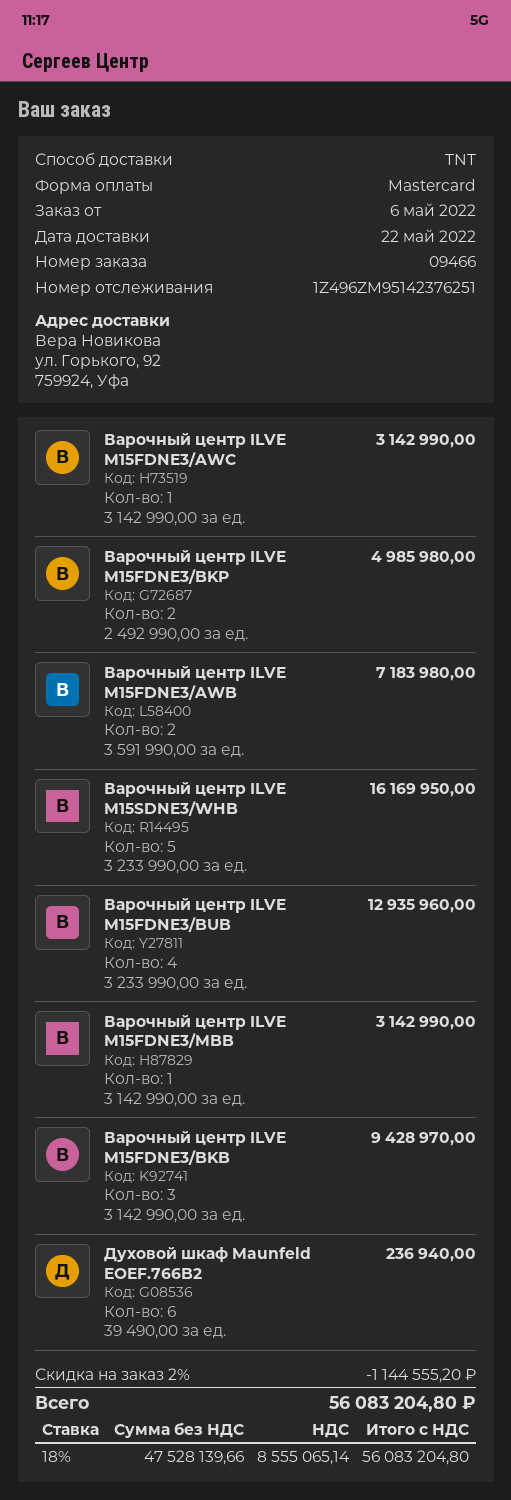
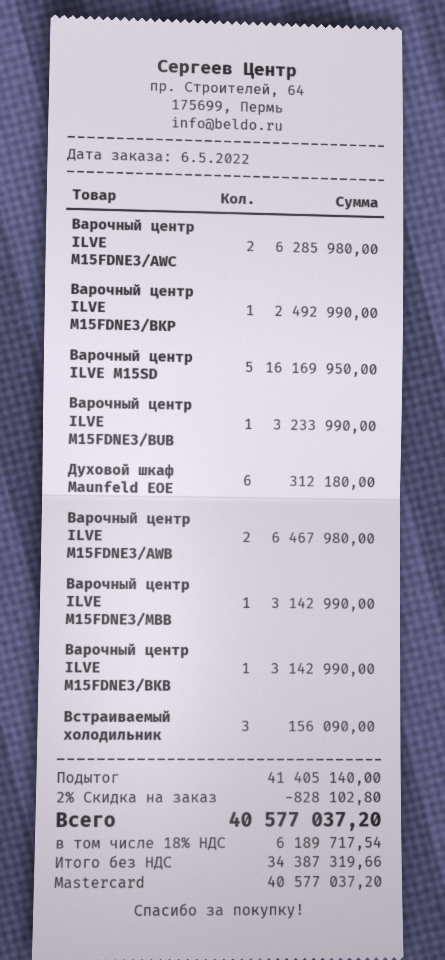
Варочный центр ILVE M15FDNE3/AWC: 1 for 3142990.00 -> 2 for 6285980.00
Варочный центр ILVE M15FDNE3/BKP: 2 for 4985980.00 -> 1 for 2492990.00
Варочный центр ILVE M15FDNE3/AWB: 2 for 7183980.00 -> 2 for 6467980.00
Варочный центр ILVE M15FDNE3/BUB: 4 for 12935960.00 -> 1 for 3233990.00
Варочный центр ILVE M15FDNE3/BKB: 3 for 9428970.00 -> 1 for 3142990.00
Духовой шкаф Maunfeld EOEF.766B2: 6 for 236940.00 -> 6 for 312180.00
Встраиваемый холодильник: none -> 3 for 156090.00
discount: 2% = 1144555.20 -> 2% = 828102.80
net: 47528139.66 -> 34387319.66
tax: 18% = 8555065.14 -> 18% = 6189717.54
total: 56083204.80 -> 40577037.20

